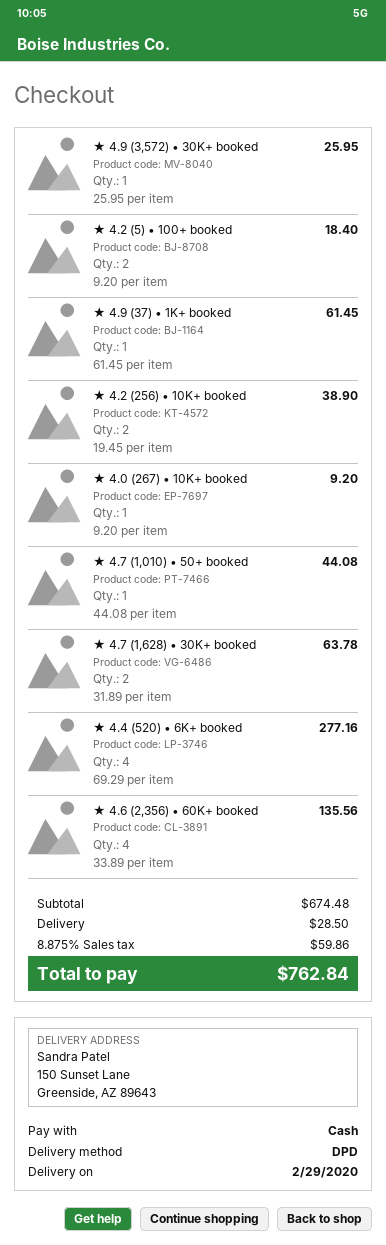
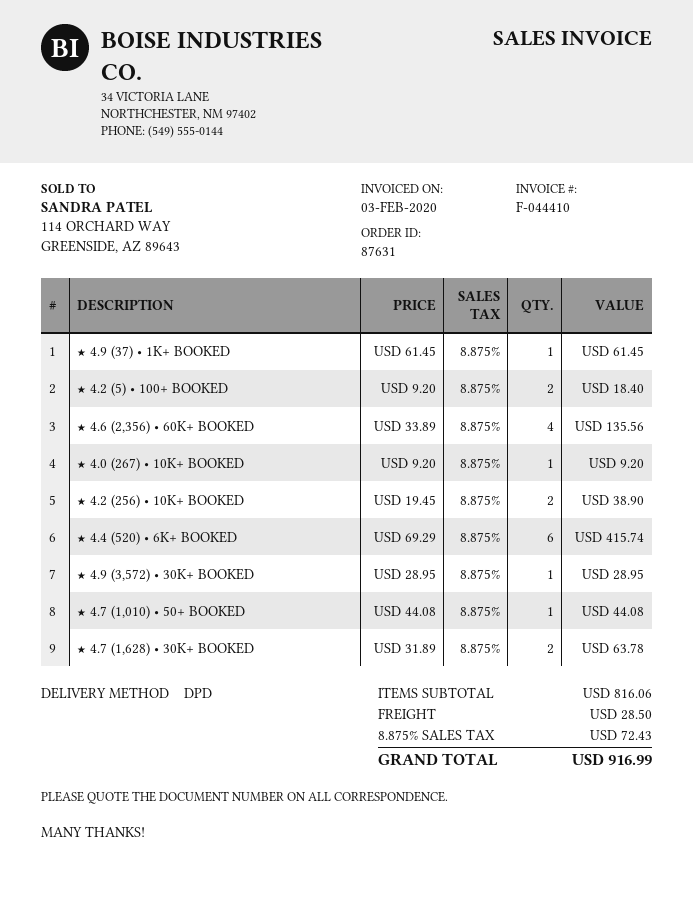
★ 4.9 (3,572) • 30K+ booked: 1 x 25.95 = 25.95 -> 1 x 28.95 = 28.95
★ 4.4 (520) • 6K+ booked: 4 x 69.29 = 277.16 -> 6 x 69.29 = 415.74
subtotal: 674.48 -> 816.06
tax: 8.875% = 59.86 -> 8.875% = 72.43
total: 762.84 -> 916.99

